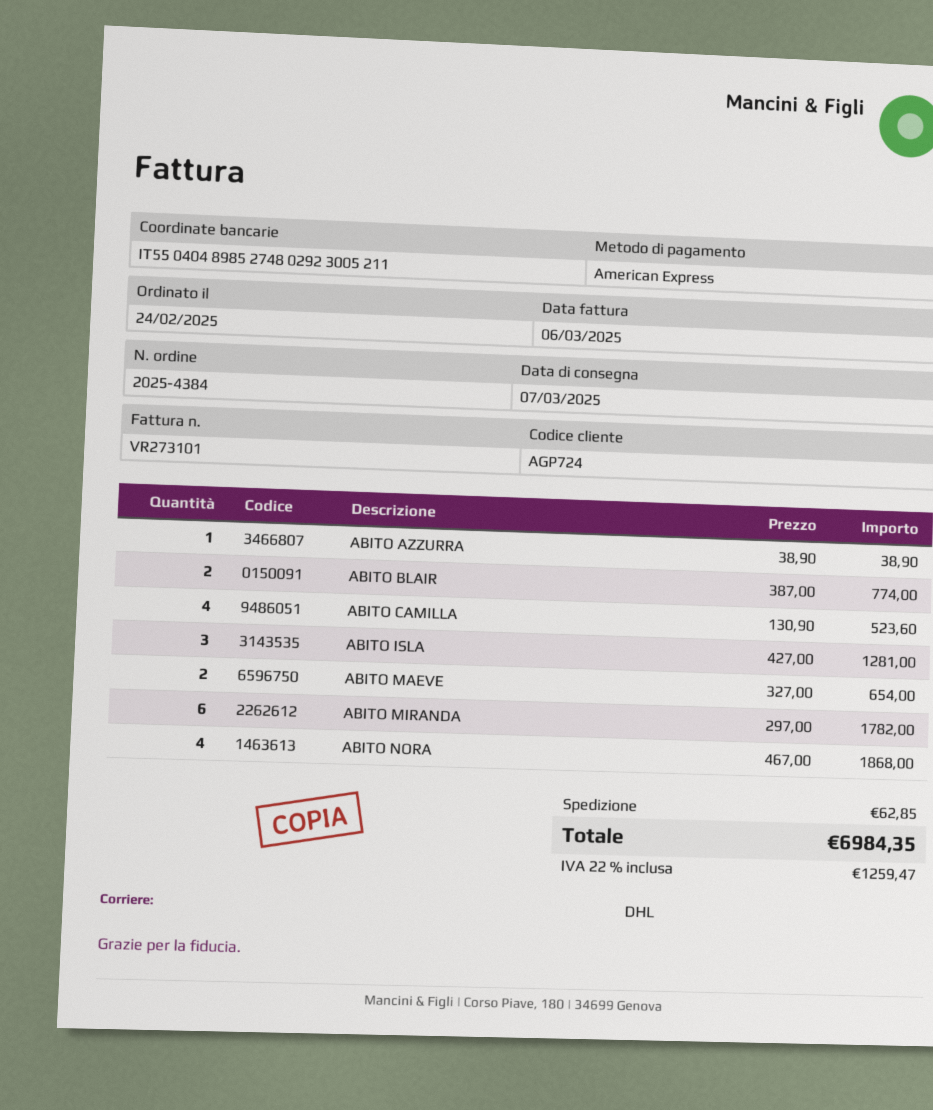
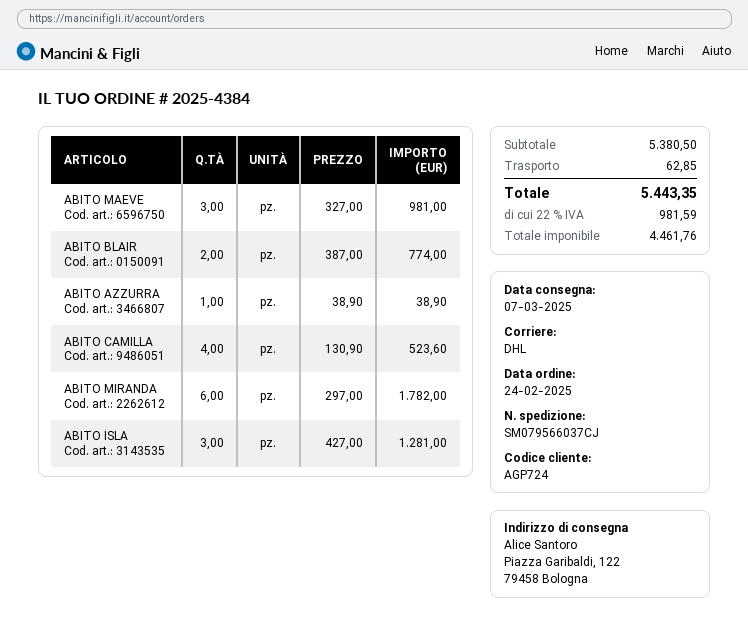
ABITO MAEVE: 2 x 327.00 = 654.00 -> 3 x 327.00 = 981.00
ABITO NORA: 4 x 467.00 = 1868.00 -> none
tax: 22% = 1259.47 -> 22% = 981.59
total: 6984.35 -> 5443.35

